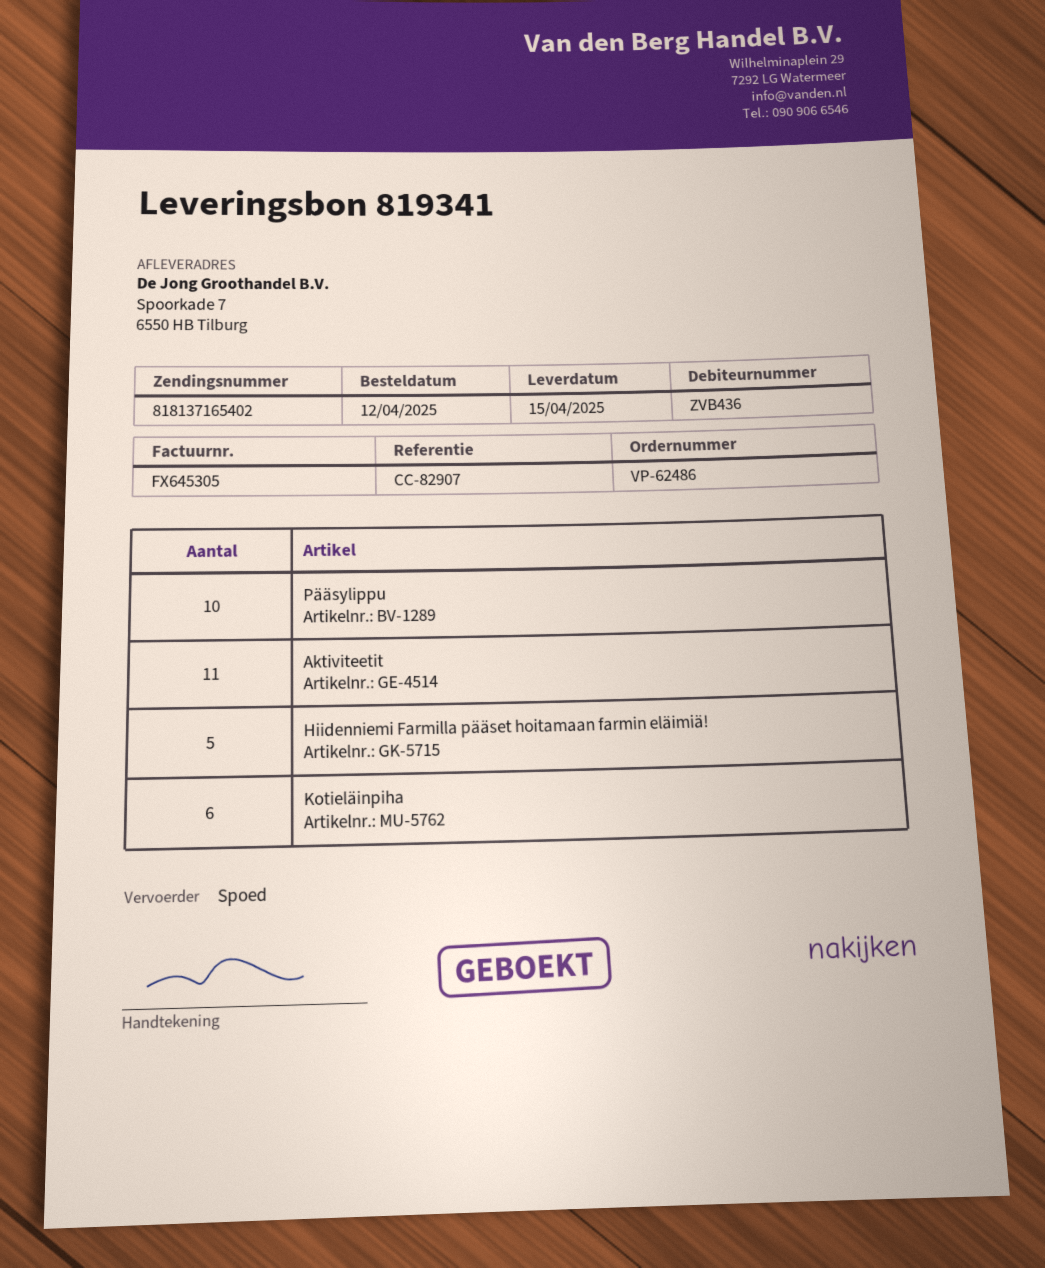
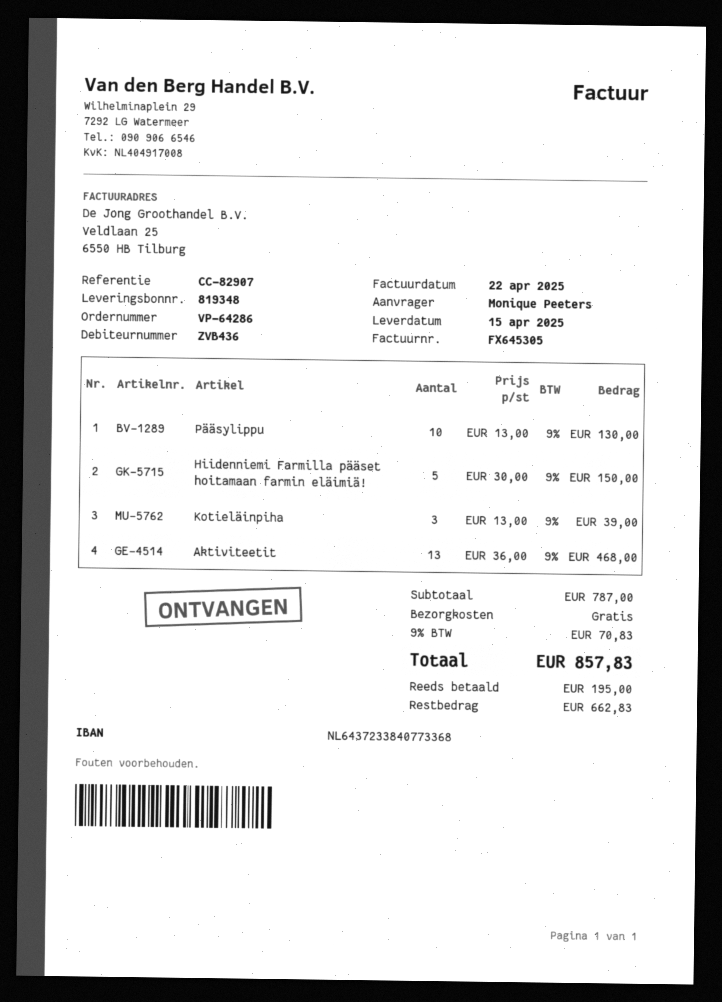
order number: VP-62486 -> VP-64286
delivery note number: 819341 -> 819348
Aktiviteetit: 11 -> 13
Kotieläinpiha: 6 -> 3

